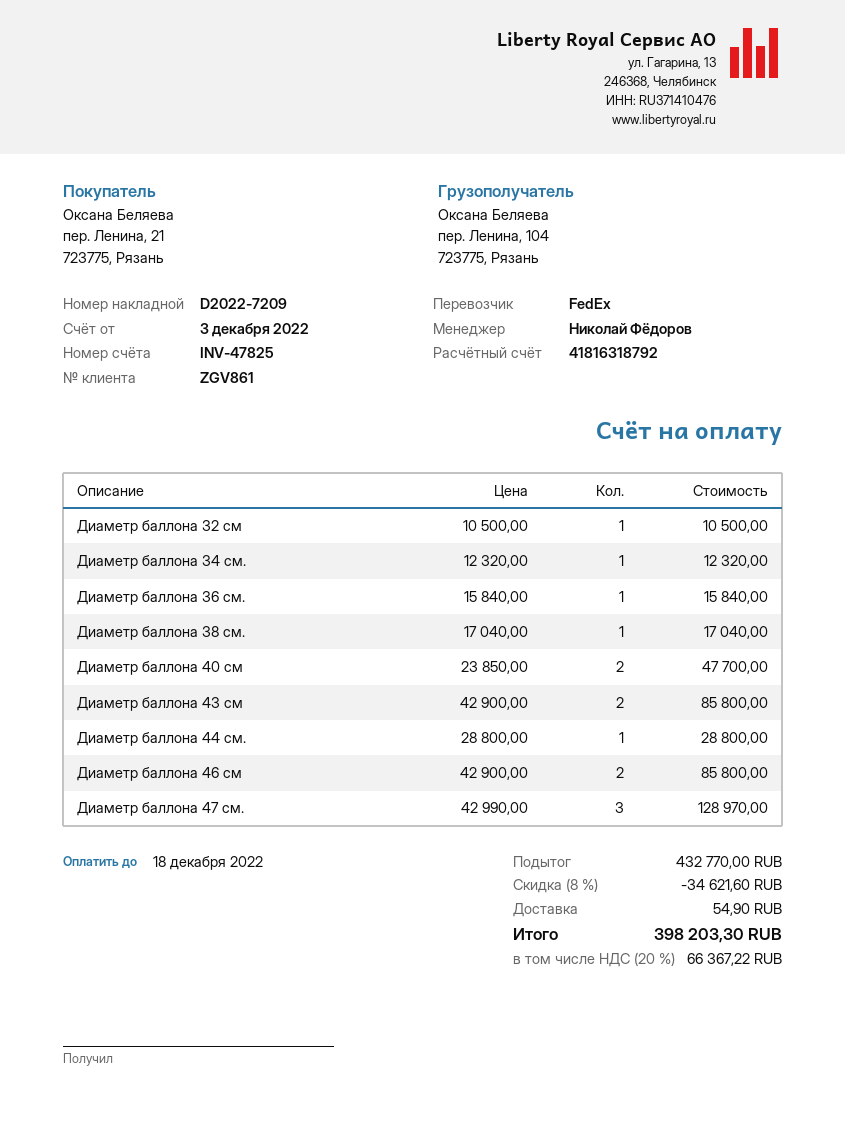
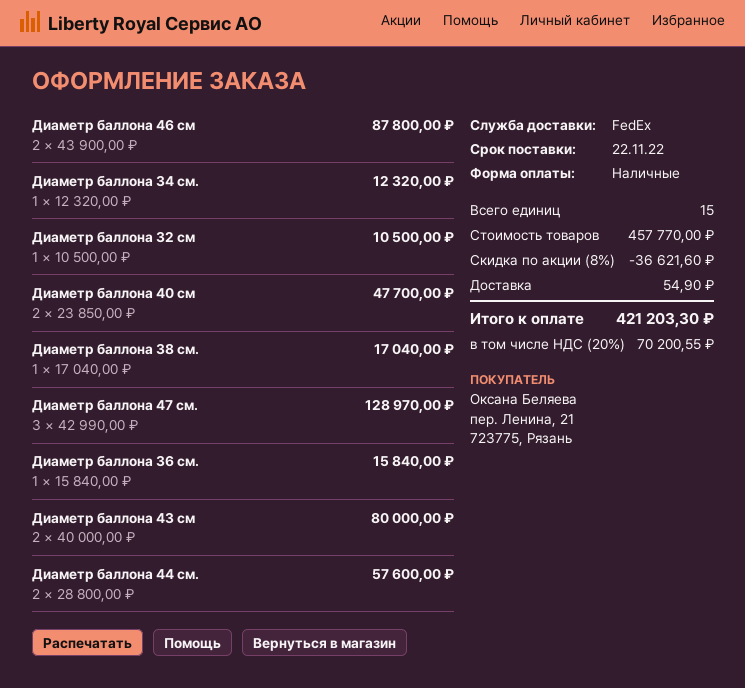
Диаметр баллона 43 см: 2 x 42900.00 = 85800.00 -> 2 x 40000.00 = 80000.00
Диаметр баллона 44 см.: 1 x 28800.00 = 28800.00 -> 2 x 28800.00 = 57600.00
Диаметр баллона 46 см: 2 x 42900.00 = 85800.00 -> 2 x 43900.00 = 87800.00
subtotal: 432770.00 -> 457770.00
discount: 8% = 34621.60 -> 8% = 36621.60
tax: 20% = 66367.22 -> 20% = 70200.55
total: 398203.30 -> 421203.30

